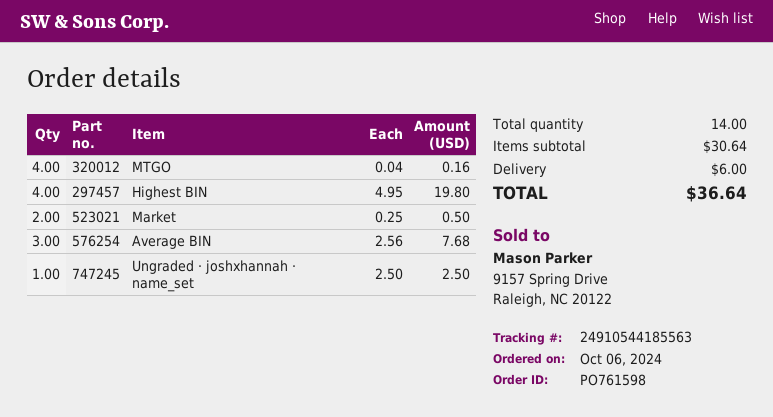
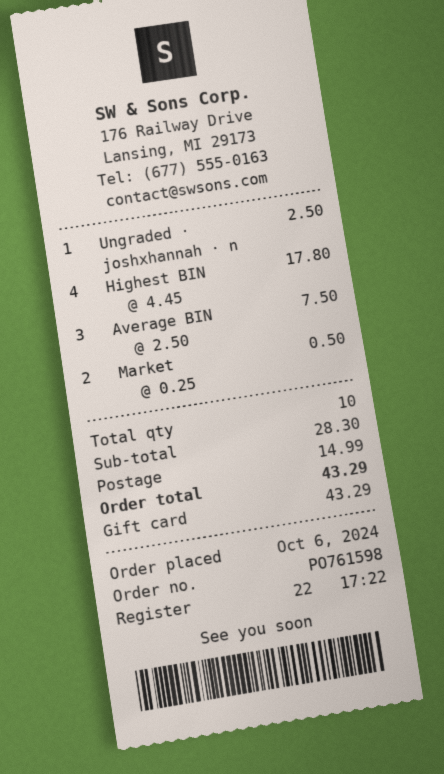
MTGO: 4 x 0.04 = 0.16 -> none
Highest BIN: 4 x 4.95 = 19.80 -> 4 x 4.45 = 17.80
Average BIN: 3 x 2.56 = 7.68 -> 3 x 2.50 = 7.50
total quantity: 14 -> 10
subtotal: 30.64 -> 28.30
shipping: 6.00 -> 14.99
total: 36.64 -> 43.29

